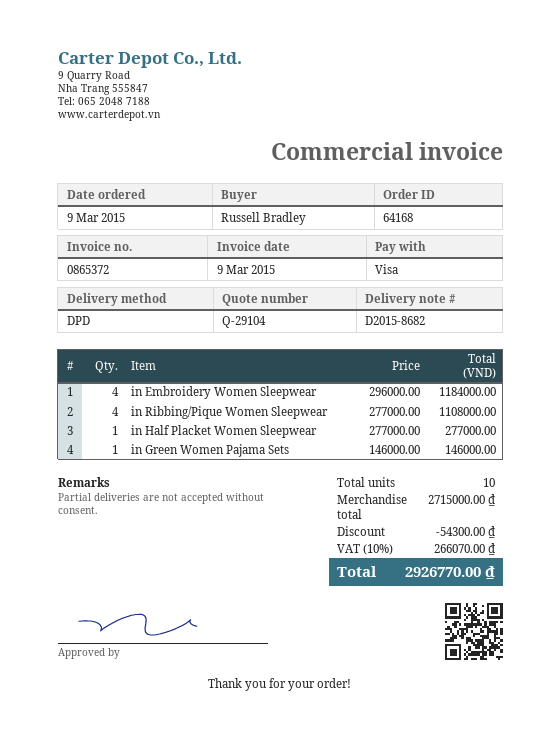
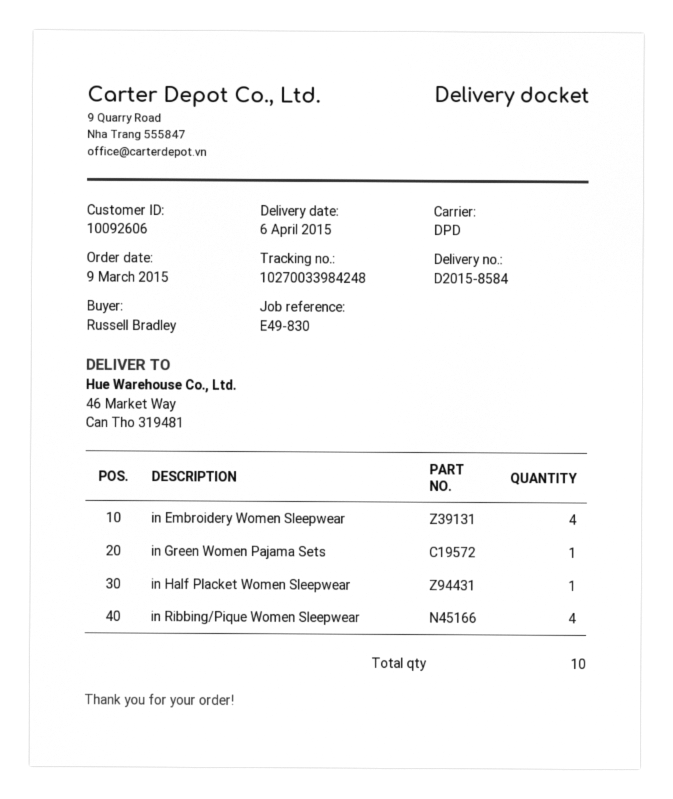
delivery note number: D2015-8682 -> D2015-8584

